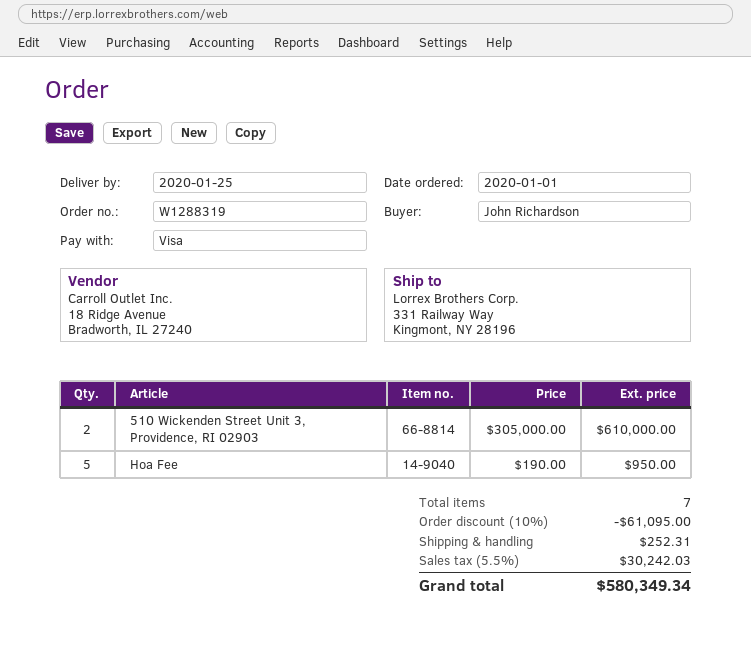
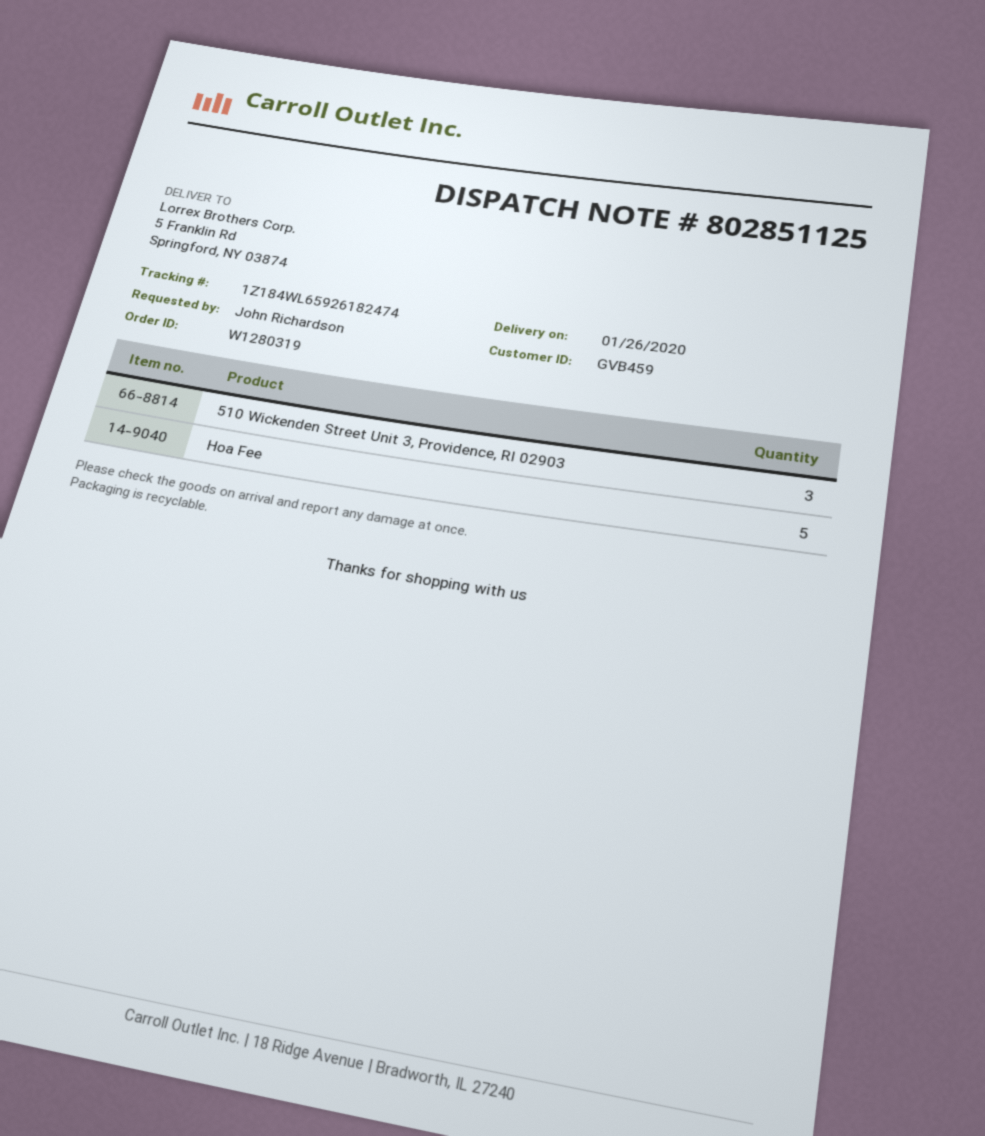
order number: W1288319 -> W1280319
delivery date: 2020-01-25 -> 2020-01-26
ship to: 331 Railway Way, Kingmont, NY 28196 -> 5 Franklin Rd, Springford, NY 03874
510 Wickenden Street Unit 3, Providence, RI 02903: 2 -> 3

